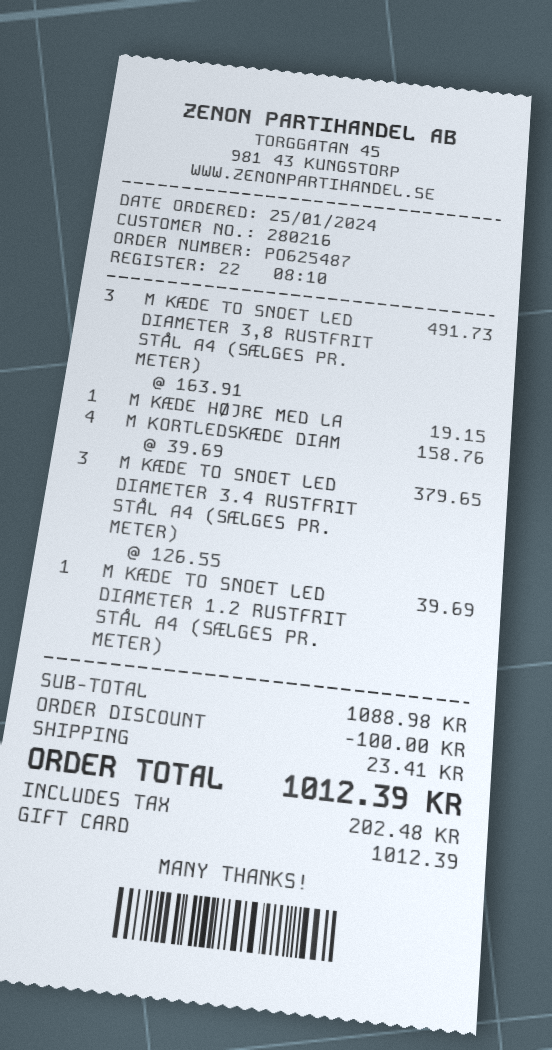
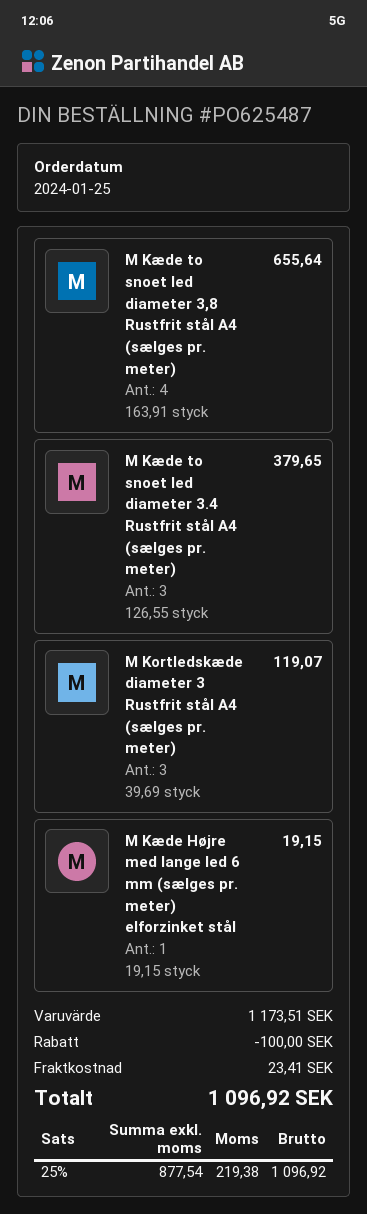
M KÆDE TO SNOET LED DIAMETER 3,8 RUSTFRIT STÅL A4 (SÆLGES PR. METER): 3 x 163.91 = 491.73 -> 4 x 163.91 = 655.64
M KORTLEDSKÆDE DIAM: 4 x 39.69 = 158.76 -> 3 x 39.69 = 119.07
M KÆDE TO SNOET LED DIAMETER 1.2 RUSTFRIT STÅL A4 (SÆLGES PR. METER): 1 x 39.69 = 39.69 -> none
subtotal: 1088.98 -> 1173.51
tax: 202.48 -> 219.38
total: 1012.39 -> 1096.92

